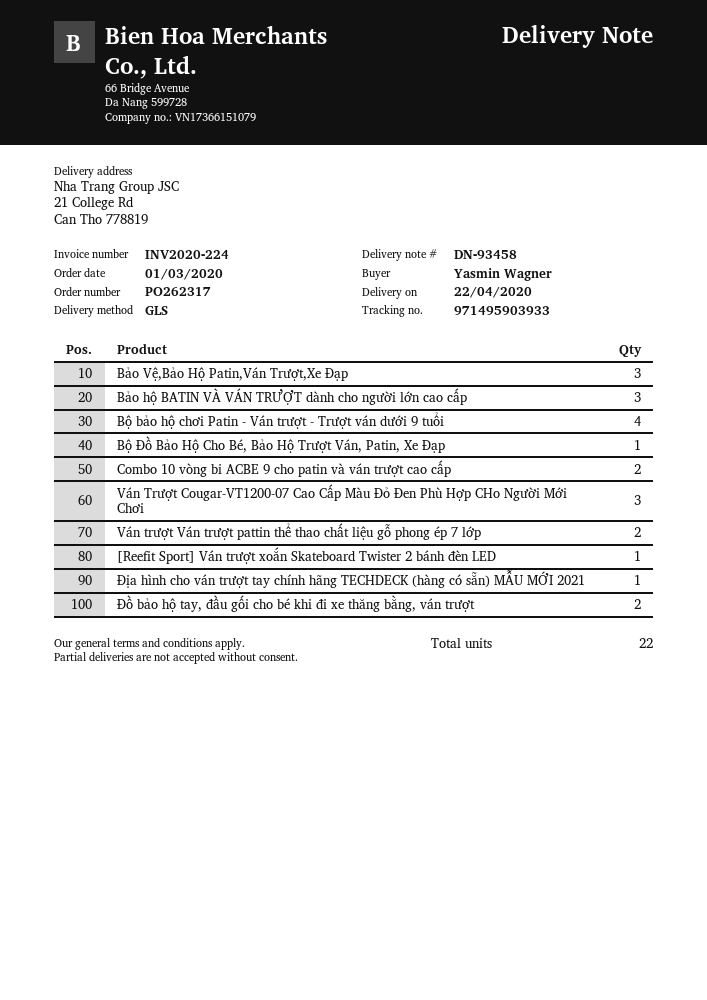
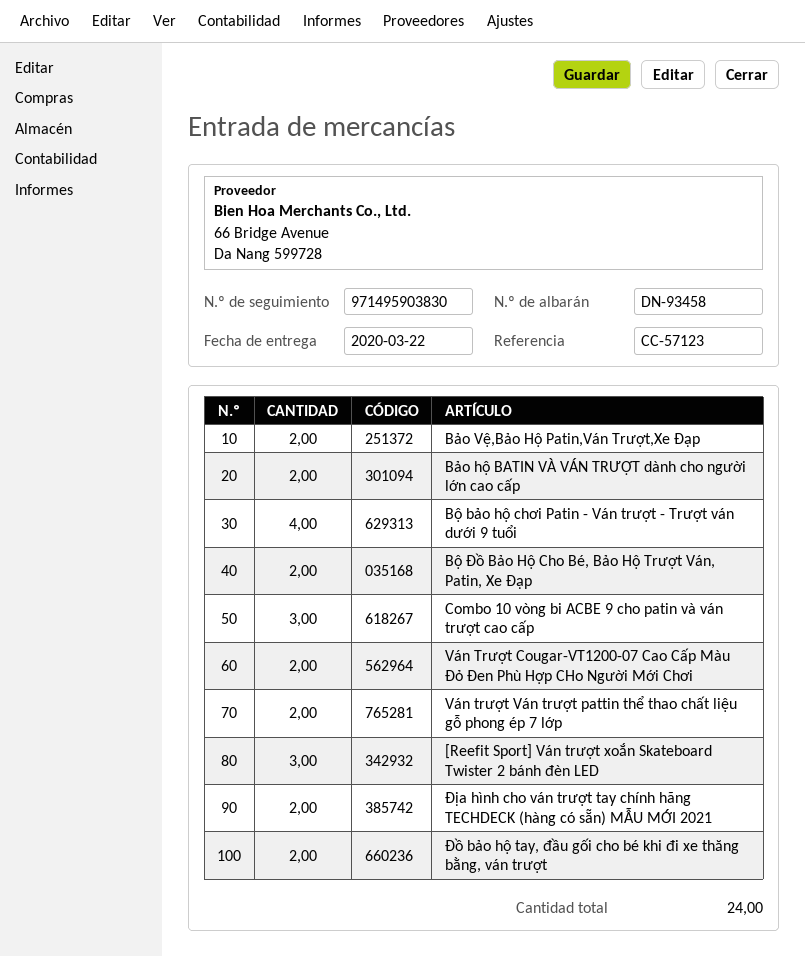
delivery date: 2020-04-22 -> 2020-03-22
tracking number: 971495903933 -> 971495903830
Bảo Vệ,Bảo Hộ Patin,Ván Trượt,Xe Đạp: 3 -> 2
Bảo hộ BATIN VÀ VÁN TRƯỢT dành cho người lớn cao cấp: 3 -> 2
Bộ Đồ Bảo Hộ Cho Bé, Bảo Hộ Trượt Ván, Patin, Xe Đạp: 1 -> 2
Combo 10 vòng bi ACBE 9 cho patin và ván trượt cao cấp: 2 -> 3
Ván Trượt Cougar-VT1200-07 Cao Cấp Màu Đỏ Đen Phù Hợp CHo Người Mới Chơi: 3 -> 2
[Reefit Sport] Ván trượt xoắn Skateboard Twister 2 bánh đèn LED: 1 -> 3
Địa hình cho ván trượt tay chính hãng TECHDECK (hàng có sẵn) MẪU MỚI 2021: 1 -> 2
total quantity: 22 -> 24

